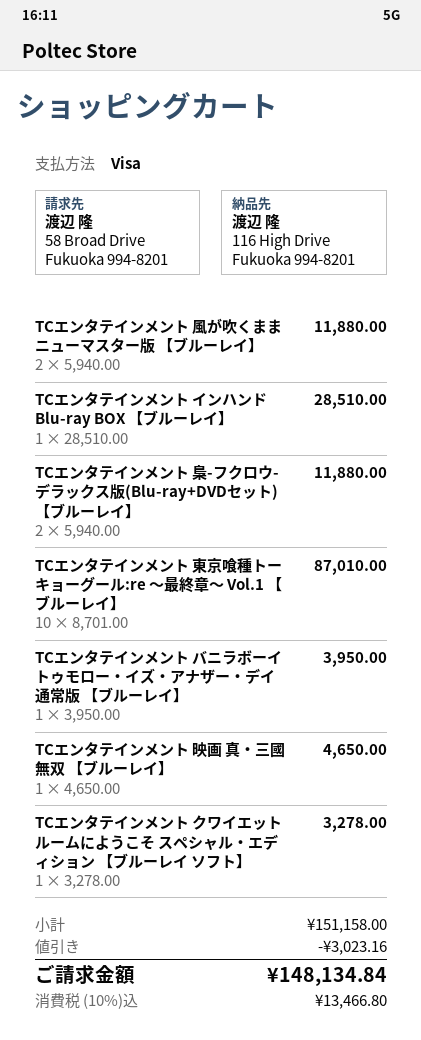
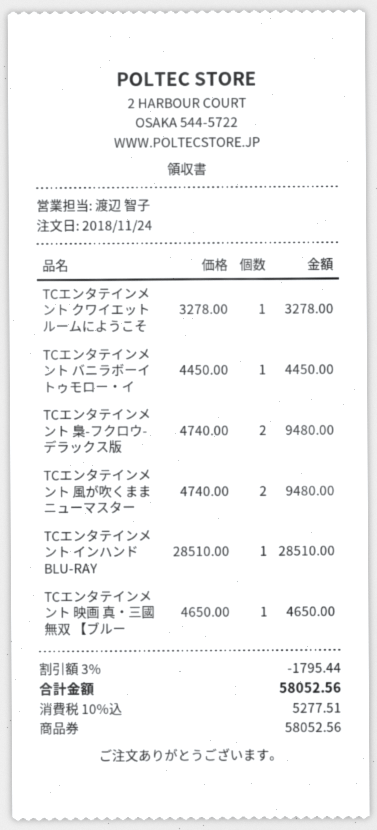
payment method: Visa -> gift card
TCエンタテインメント 風が吹くまま ニューマスター版 【ブルーレイ】: 2 x 5940.00 = 11880.00 -> 2 x 4740.00 = 9480.00
TCエンタテインメント 梟-フクロウ- デラックス版(Blu-ray+DVDセット) 【ブルーレイ】: 2 x 5940.00 = 11880.00 -> 2 x 4740.00 = 9480.00
TCエンタテインメント 東京喰種トーキョーグール:re 〜最終章〜 Vol.1 【ブルーレイ】: 10 x 8701.00 = 87010.00 -> none
TCエンタテインメント バニラボーイ トゥモロー・イズ・アナザー・デイ 通常版 【ブルーレイ】: 1 x 3950.00 = 3950.00 -> 1 x 4450.00 = 4450.00
discount: 3023.16 -> 1795.44
tax: 10% = 13466.80 -> 10% = 5277.51
total: 148134.84 -> 58052.56

